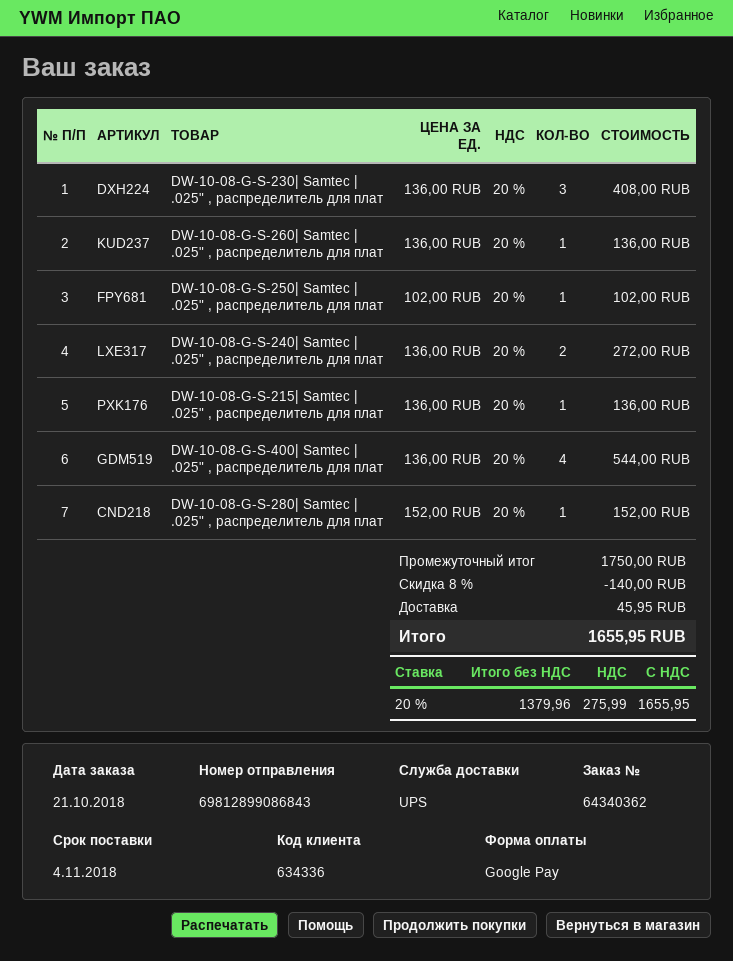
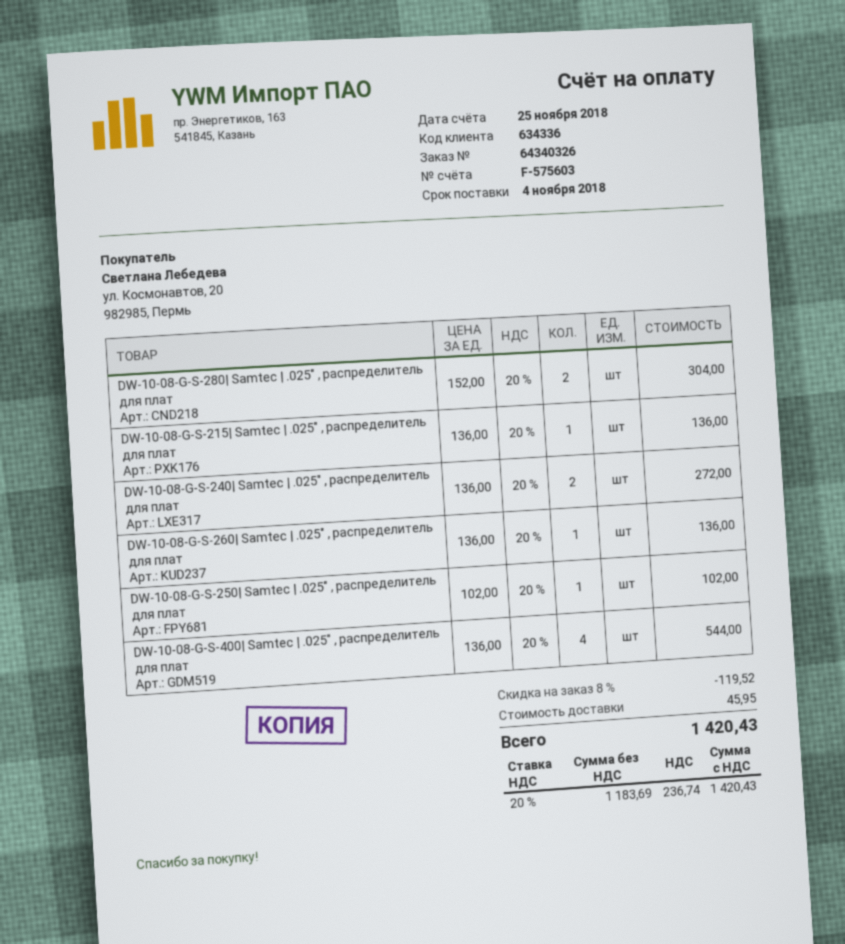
order number: 64340362 -> 64340326
DW-10-08-G-S-230| Samtec | .025" , распределитель для плат: 3 x 136.00 = 408.00 -> none
DW-10-08-G-S-280| Samtec | .025" , распределитель для плат: 1 x 152.00 = 152.00 -> 2 x 152.00 = 304.00
discount: 8% = 140.00 -> 8% = 119.52
net: 1379.96 -> 1183.69
tax: 20% = 275.99 -> 20% = 236.74
total: 1655.95 -> 1420.43

